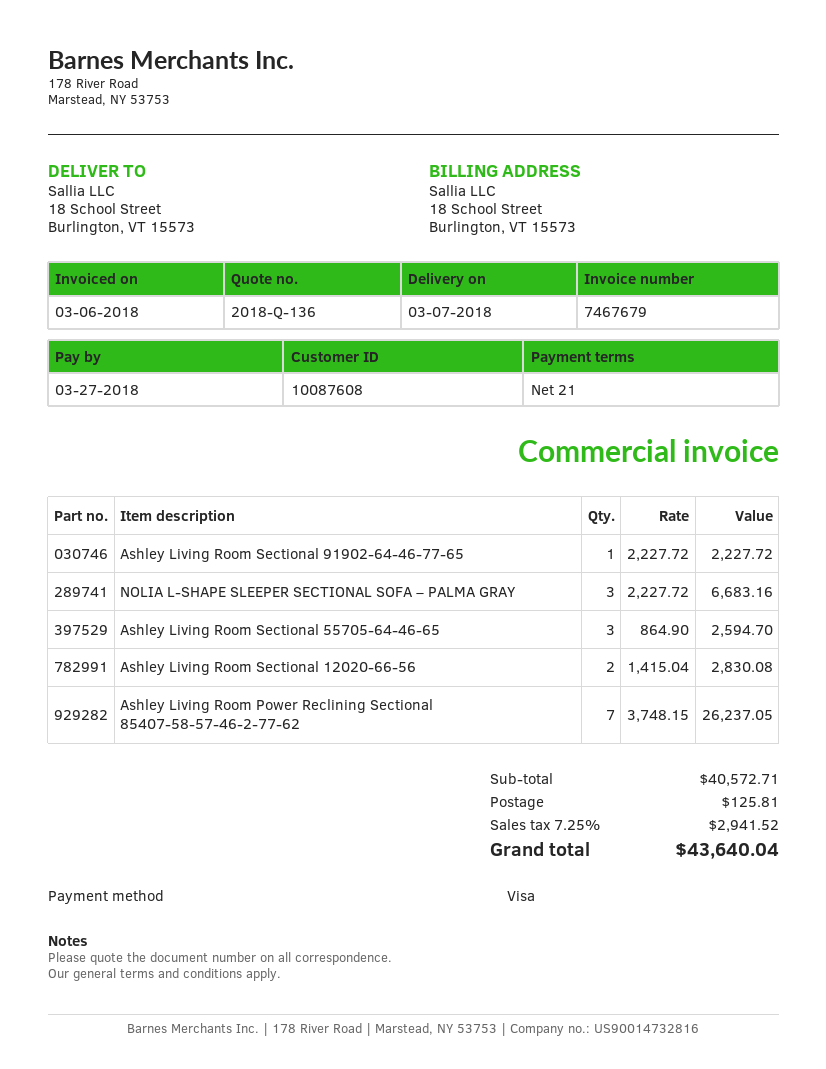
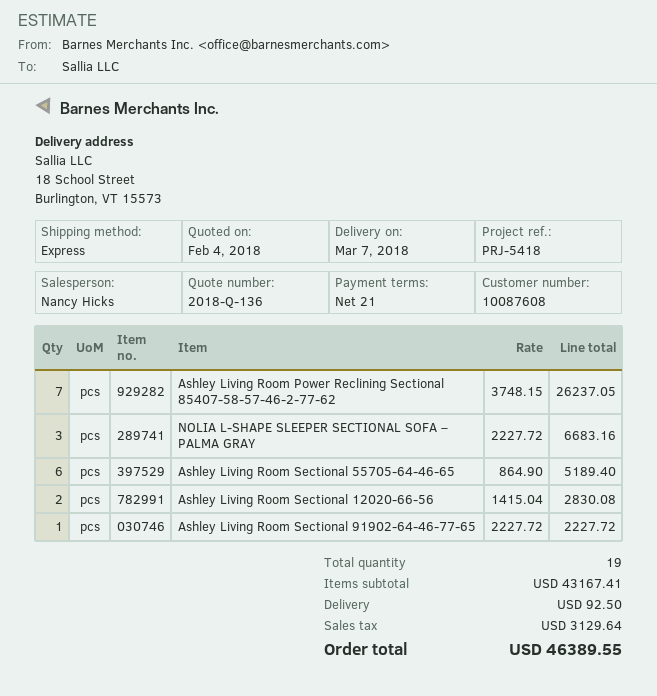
Ashley Living Room Sectional 55705-64-46-65: 3 x 864.90 = 2594.70 -> 6 x 864.90 = 5189.40
subtotal: 40572.71 -> 43167.41
shipping: 125.81 -> 92.50
tax: 2941.52 -> 3129.64
total: 43640.04 -> 46389.55

